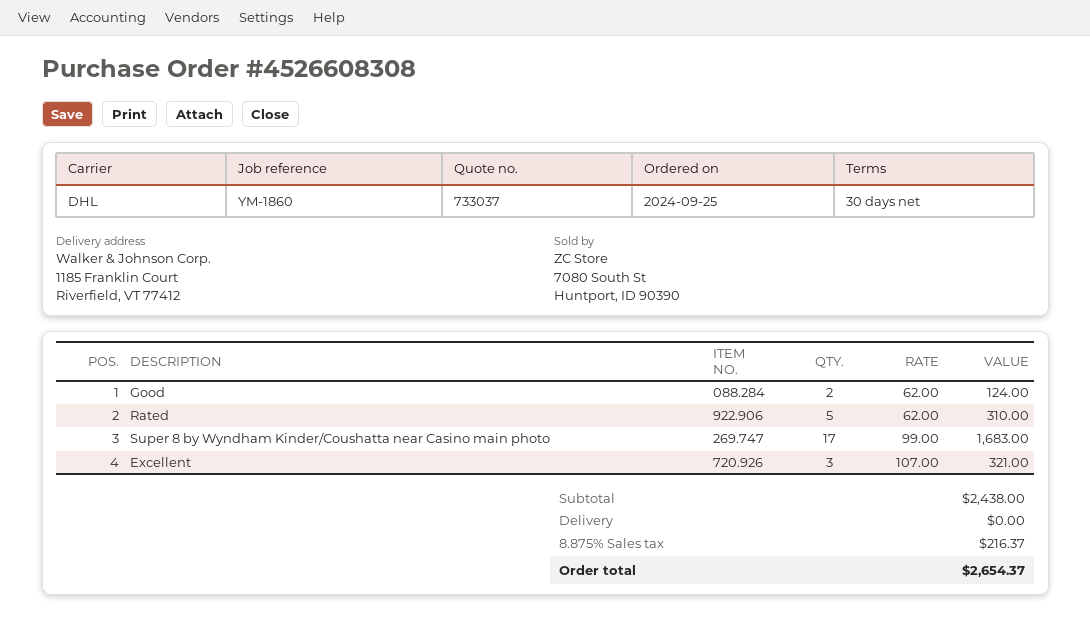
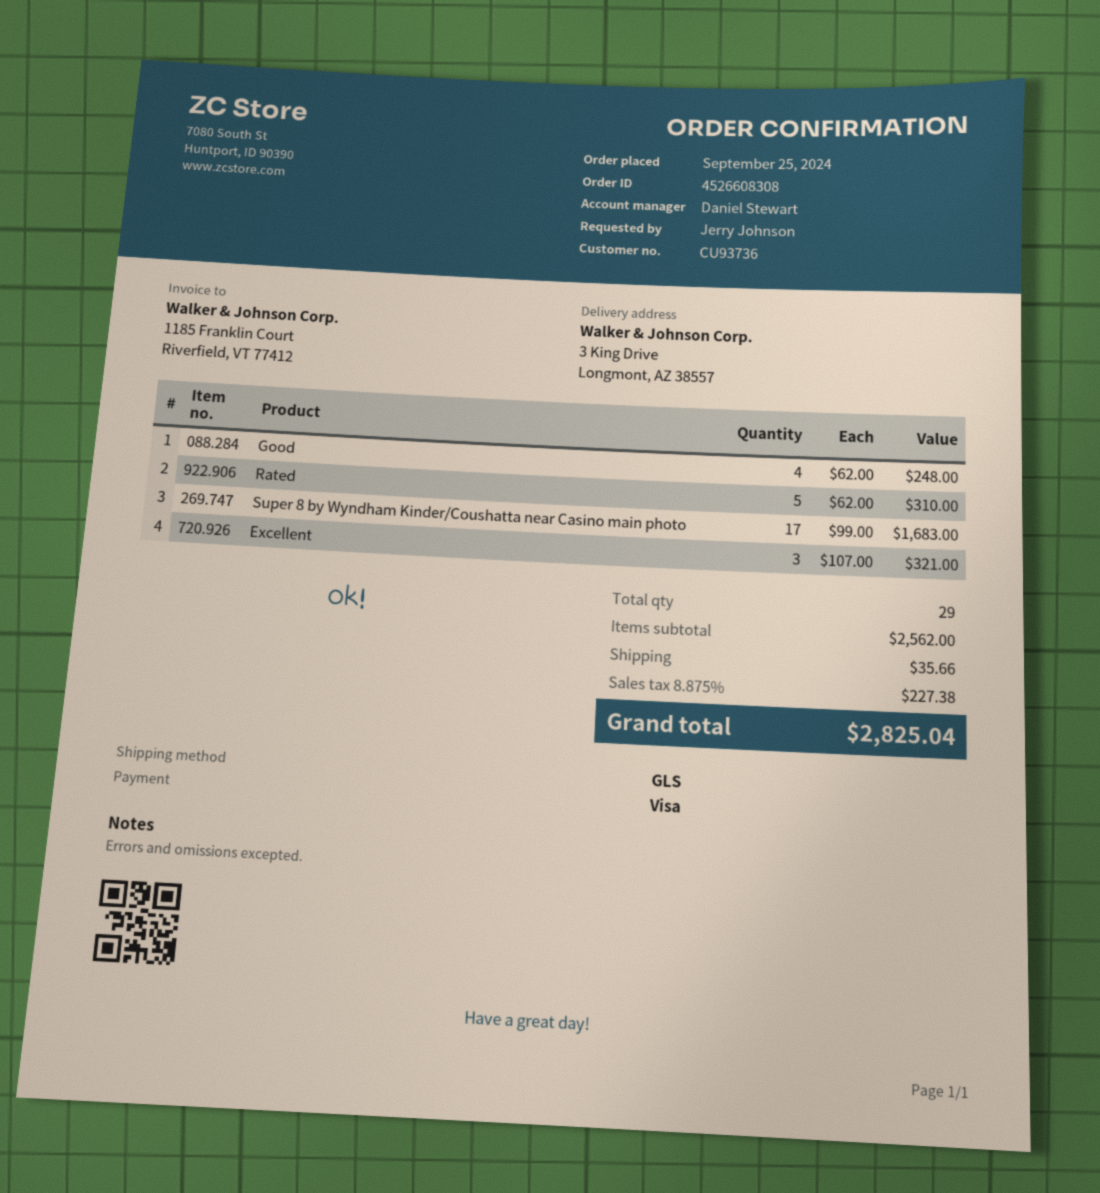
shipping method: DHL -> GLS
ship to: 1185 Franklin Court, Riverfield, VT 77412 -> 3 King Drive, Longmont, AZ 38557
Good: 2 x 62.00 = 124.00 -> 4 x 62.00 = 248.00
subtotal: 2438.00 -> 2562.00
shipping: 0.00 -> 35.66
tax: 8.875% = 216.37 -> 8.875% = 227.38
total: 2654.37 -> 2825.04

